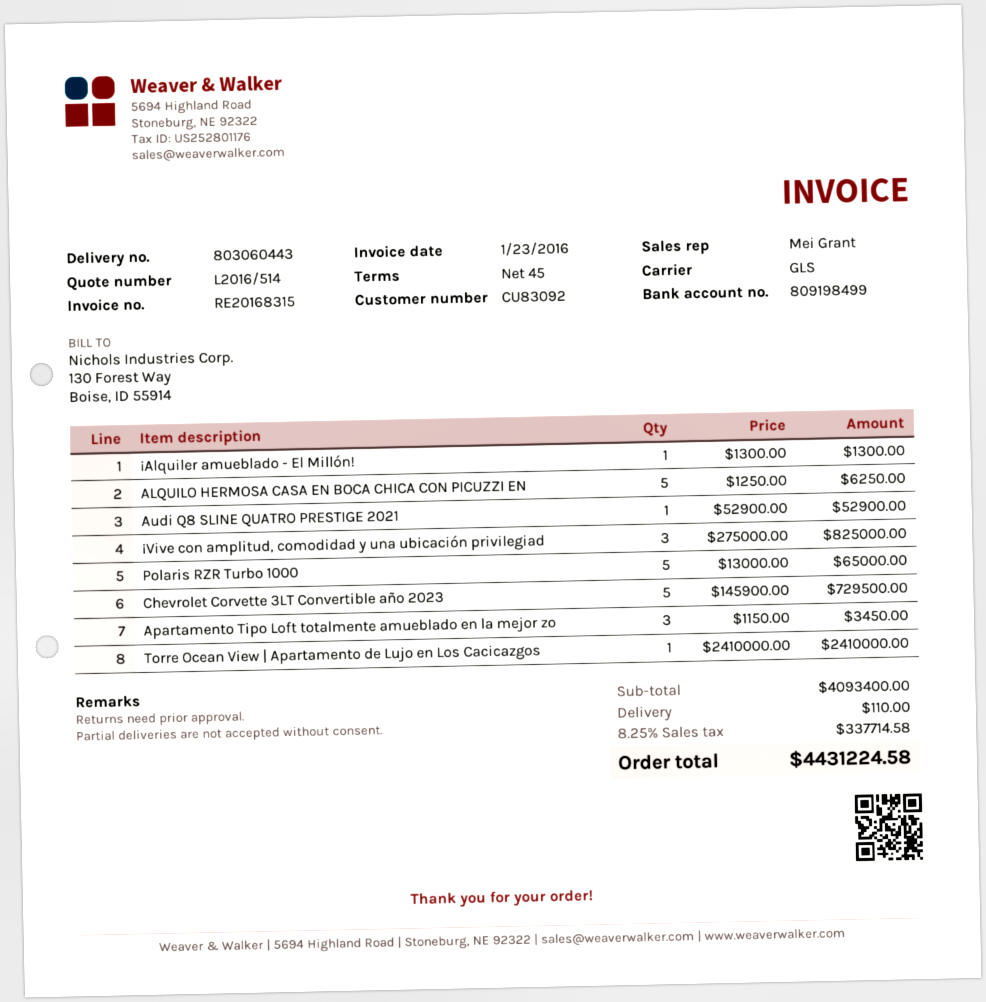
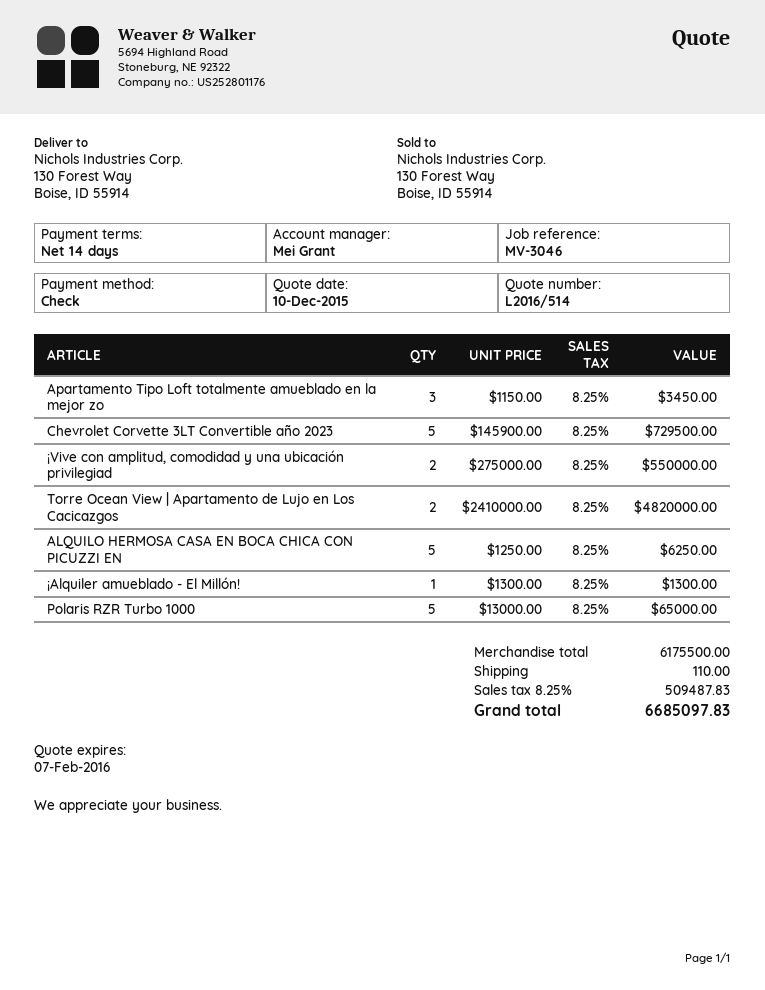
payment terms: 45 days -> 14 days
Audi Q8 SLINE QUATRO PRESTIGE 2021: 1 x 52900.00 = 52900.00 -> none
¡Vive con amplitud, comodidad y una ubicación privilegiad: 3 x 275000.00 = 825000.00 -> 2 x 275000.00 = 550000.00
Torre Ocean View | Apartamento de Lujo en Los Cacicazgos: 1 x 2410000.00 = 2410000.00 -> 2 x 2410000.00 = 4820000.00
subtotal: 4093400.00 -> 6175500.00
tax: 8.25% = 337714.58 -> 8.25% = 509487.83
total: 4431224.58 -> 6685097.83

